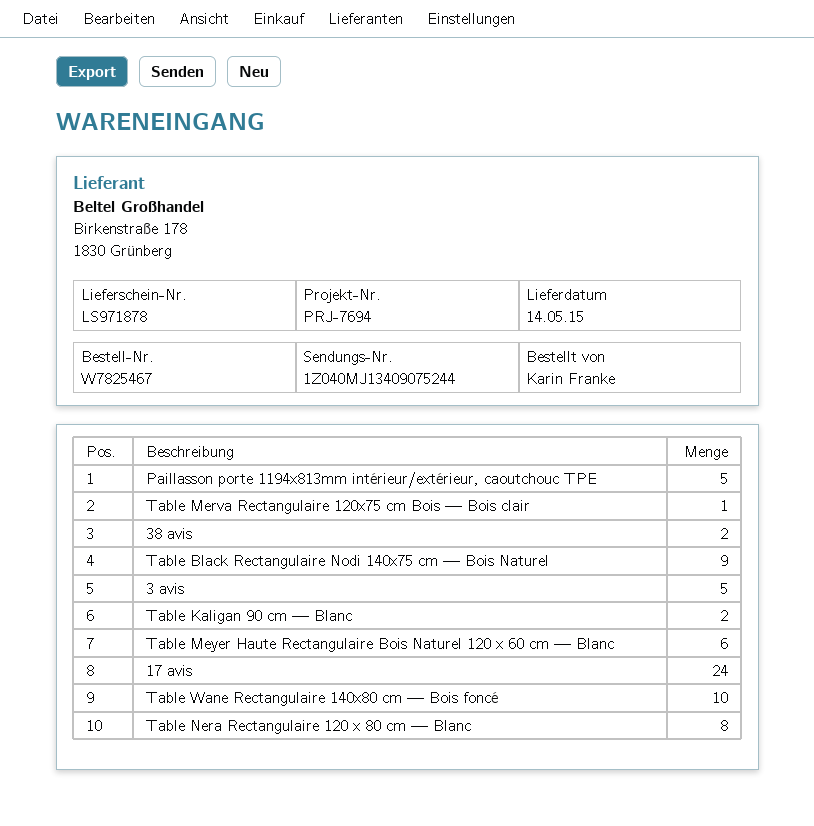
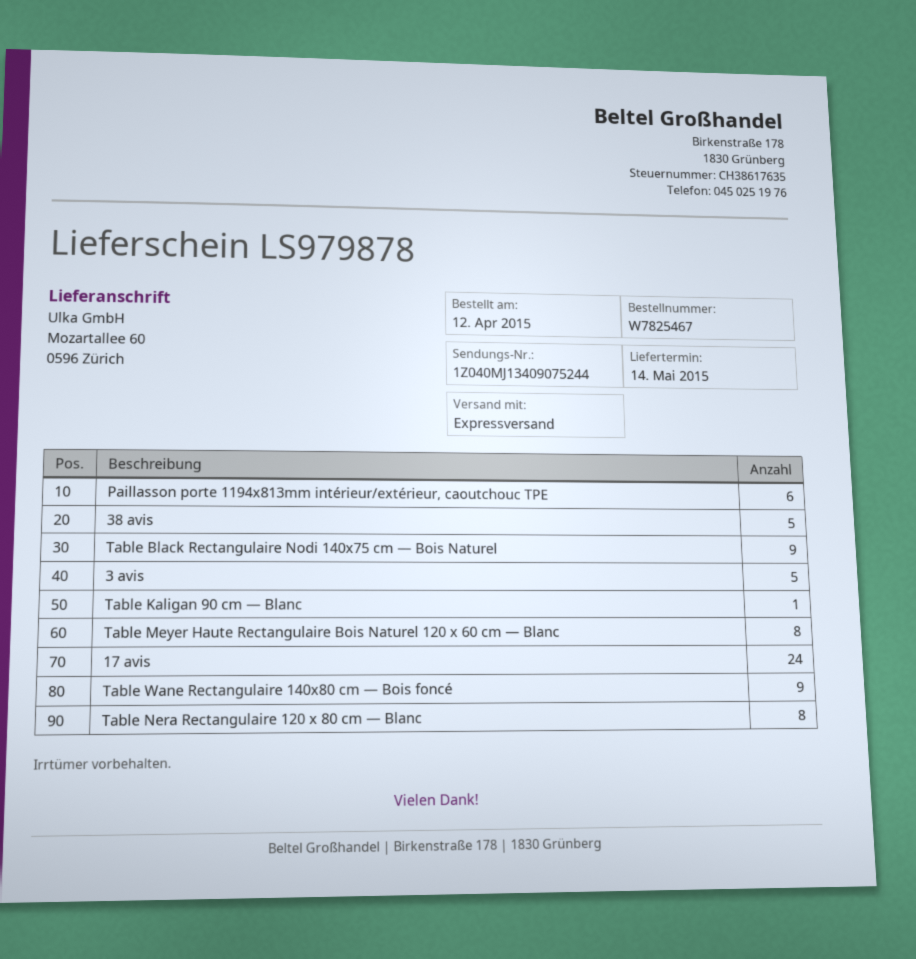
delivery note number: LS971878 -> LS979878
Paillasson porte 1194x813mm intérieur/extérieur, caoutchouc TPE: 5 -> 6
Table Merva Rectangulaire 120x75 cm Bois — Bois clair: 1 -> none
38 avis: 2 -> 5
Table Kaligan 90 cm — Blanc: 2 -> 1
Table Meyer Haute Rectangulaire Bois Naturel 120 x 60 cm — Blanc: 6 -> 8
Table Wane Rectangulaire 140x80 cm — Bois foncé: 10 -> 9

